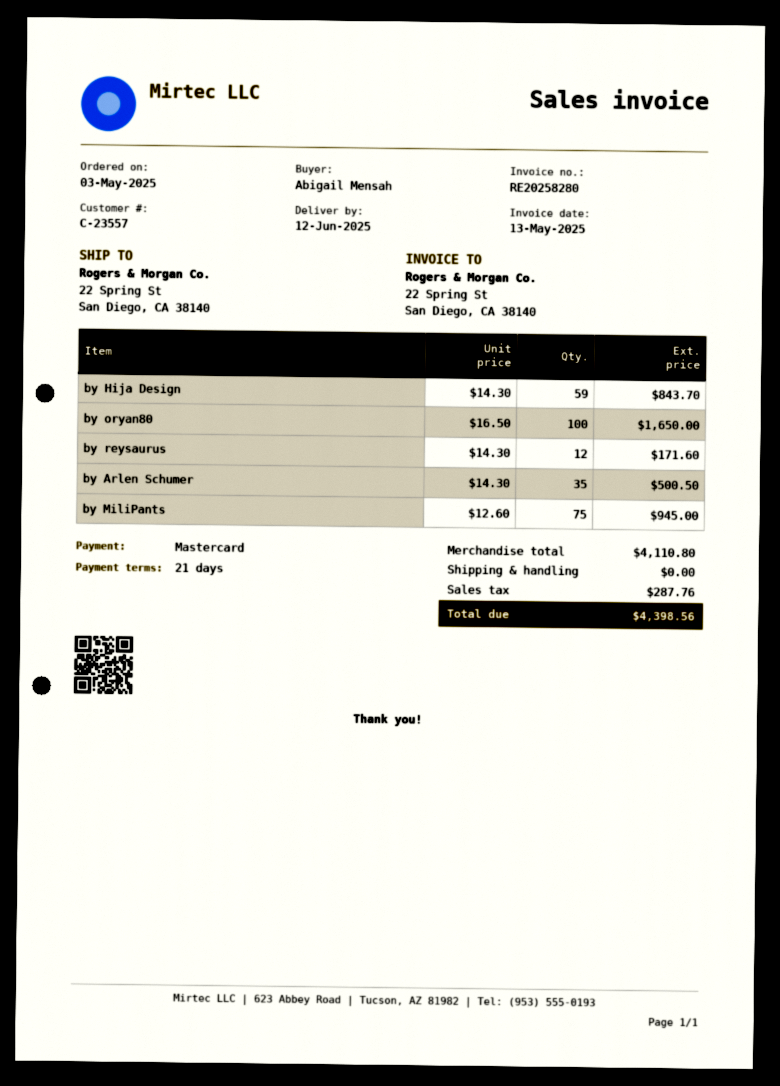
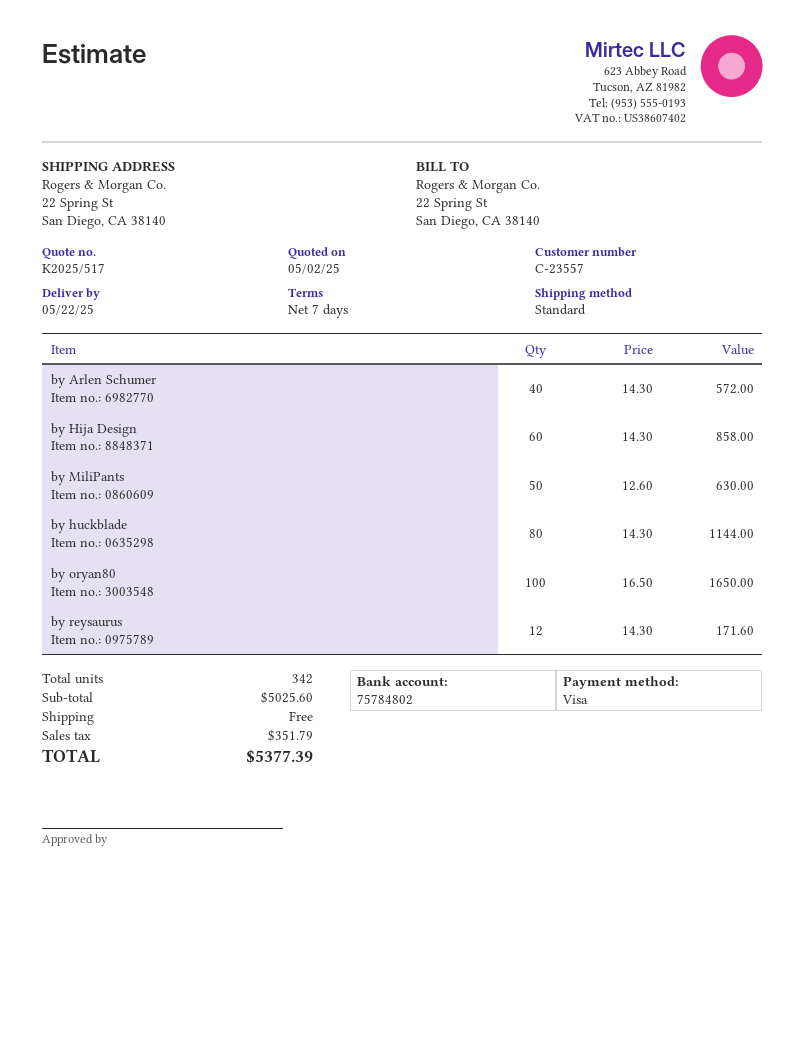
delivery date: 2025-06-12 -> 2025-05-22
payment terms: 21 days -> 7 days
payment method: Mastercard -> Visa
by Hija Design: 59 x 14.30 = 843.70 -> 60 x 14.30 = 858.00
by Arlen Schumer: 35 x 14.30 = 500.50 -> 40 x 14.30 = 572.00
by MiliPants: 75 x 12.60 = 945.00 -> 50 x 12.60 = 630.00
by huckblade: none -> 80 x 14.30 = 1144.00
subtotal: 4110.80 -> 5025.60
tax: 287.76 -> 351.79
total: 4398.56 -> 5377.39

